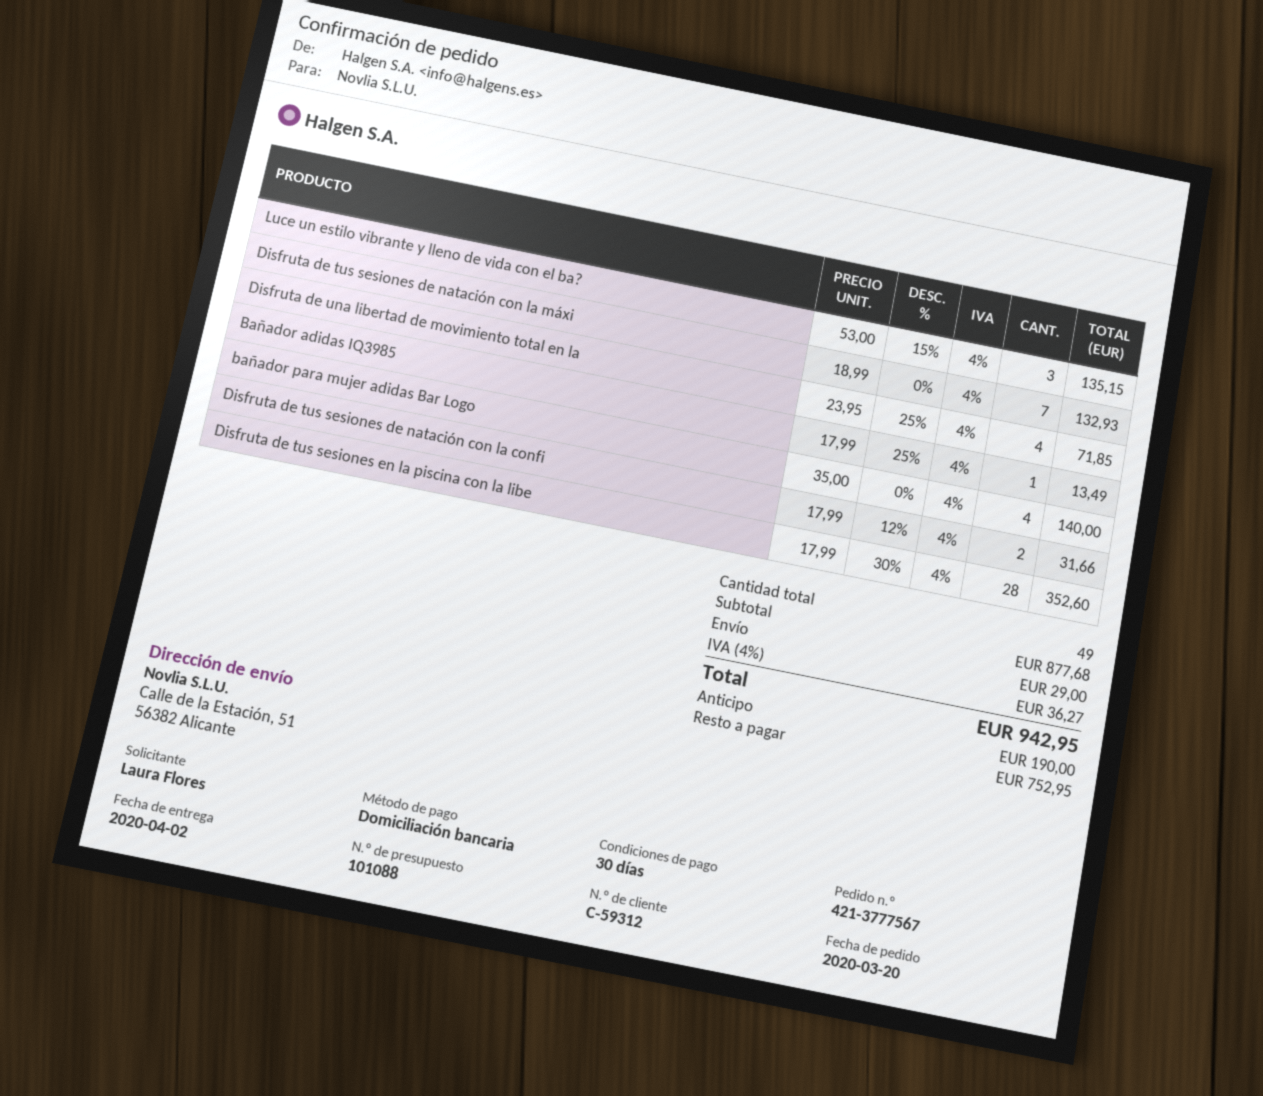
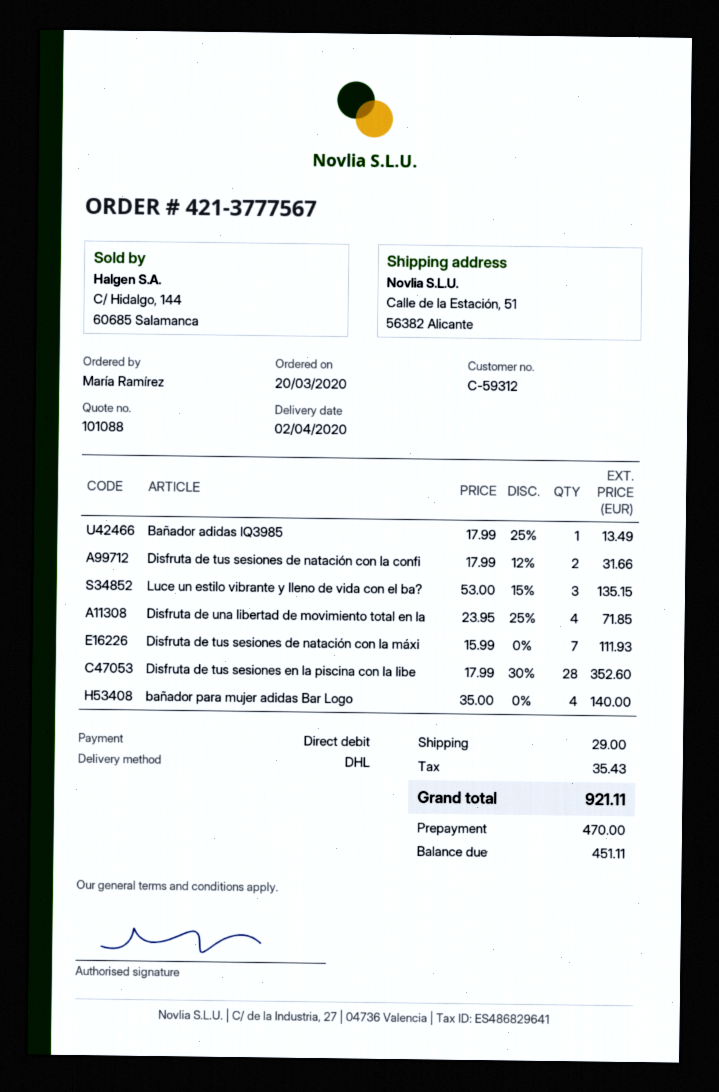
ordered by: Laura Flores -> María Ramírez
Disfruta de tus sesiones de natación con la máxi: 7 x 18.99 = 132.93 -> 7 x 15.99 = 111.93
tax: 36.27 -> 35.43
total: 942.95 -> 921.11
deposit: 190.00 -> 470.00
balance: 752.95 -> 451.11

